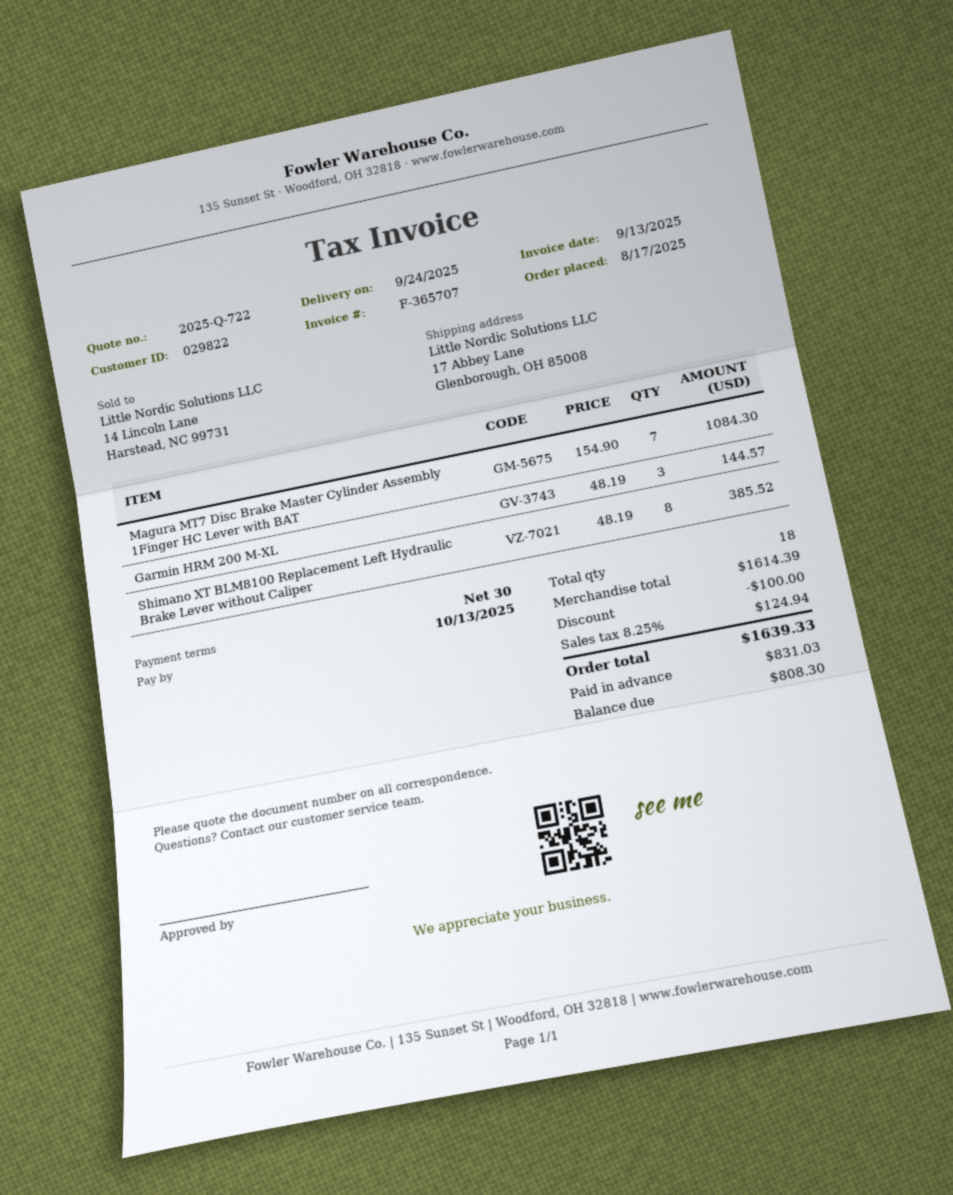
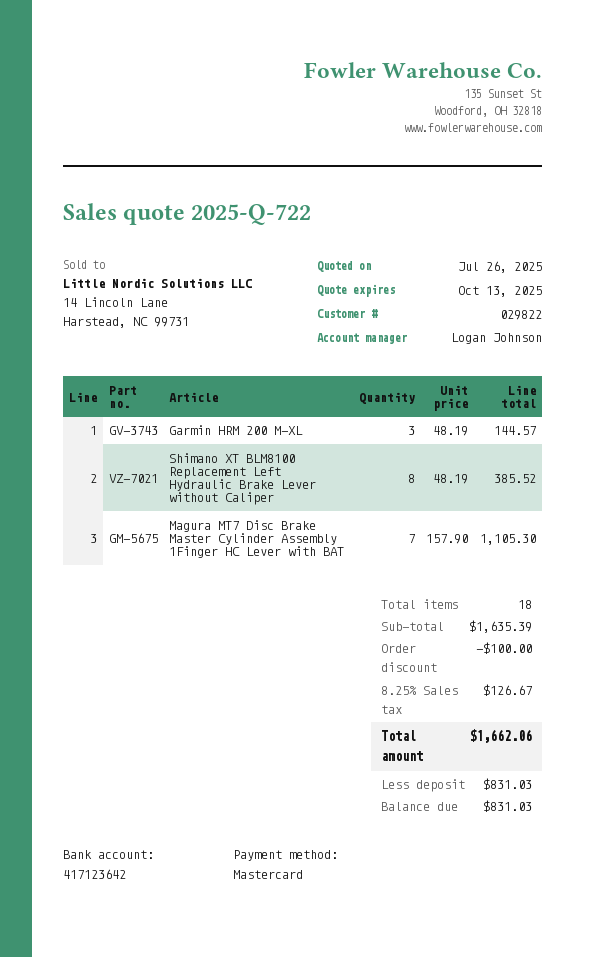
Magura MT7 Disc Brake Master Cylinder Assembly 1Finger HC Lever with BAT: 7 x 154.90 = 1084.30 -> 7 x 157.90 = 1105.30
subtotal: 1614.39 -> 1635.39
tax: 8.25% = 124.94 -> 8.25% = 126.67
total: 1639.33 -> 1662.06
balance: 808.30 -> 831.03

